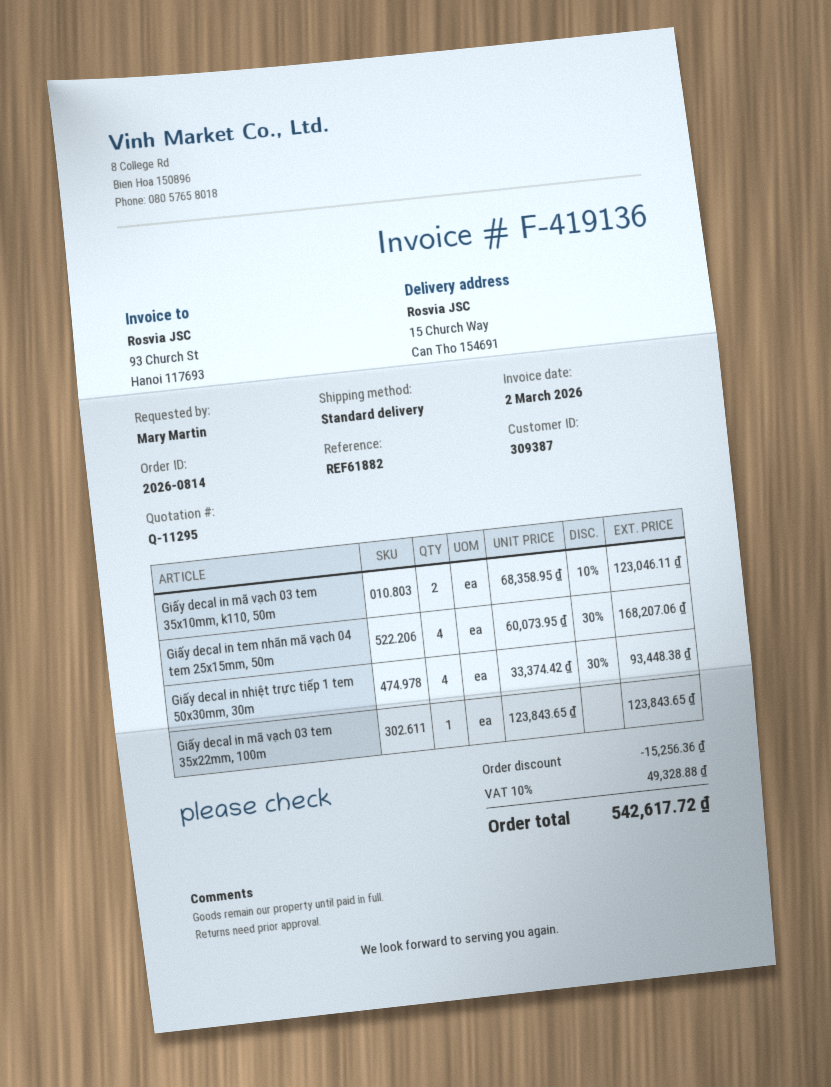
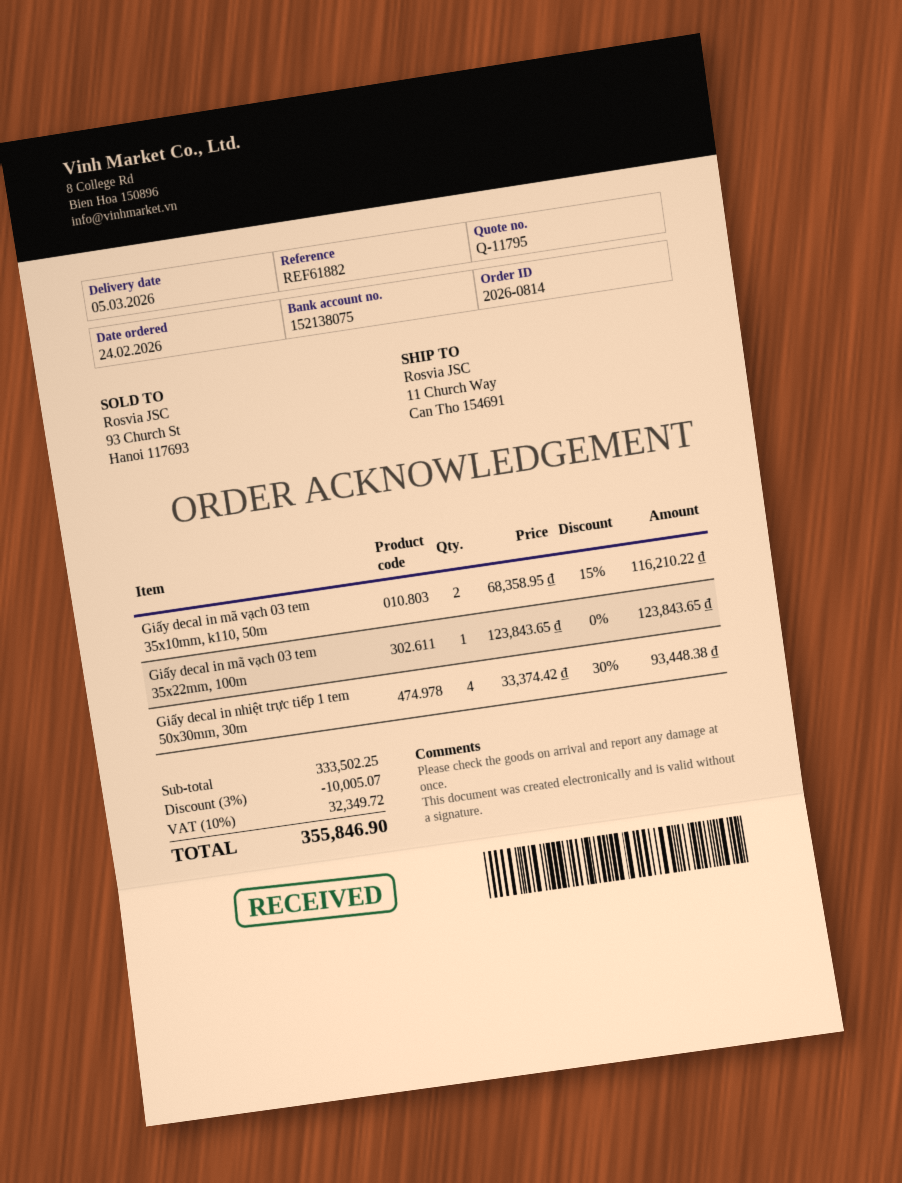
quote number: Q-11295 -> Q-11795
ship to: 15 Church Way, Can Tho 154691 -> 11 Church Way, Can Tho 154691
Giấy decal in mã vạch 03 tem 35x10mm, k110, 50m: 2 x 68358.95 - 10% = 123046.11 -> 2 x 68358.95 - 15% = 116210.22
Giấy decal in tem nhãn mã vạch 04 tem 25x15mm, 50m: 4 x 60073.95 - 30% = 168207.06 -> none
discount: 15256.36 -> 10005.07
tax: 10% = 49328.88 -> 10% = 32349.72
total: 542617.72 -> 355846.90

